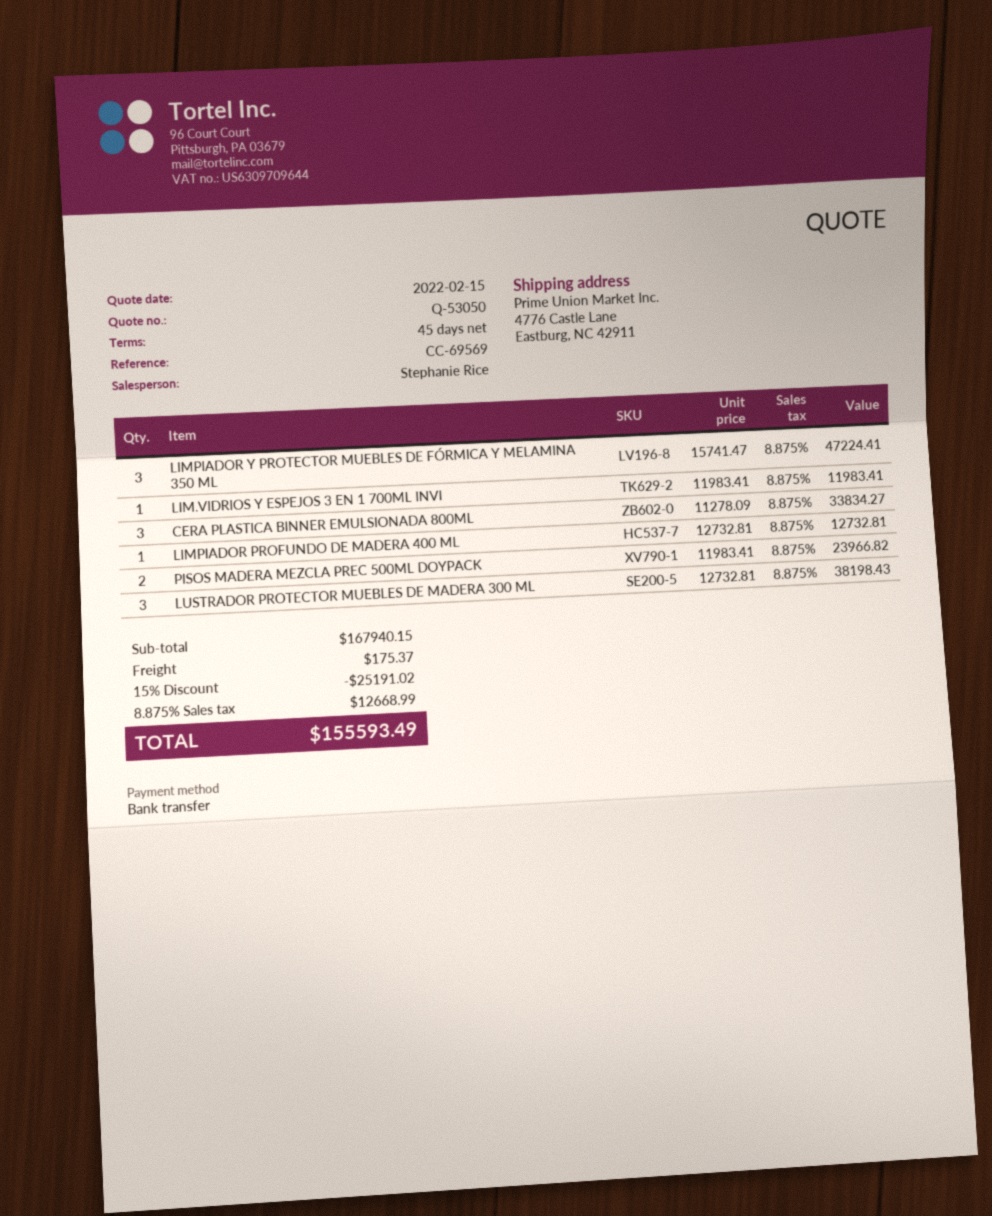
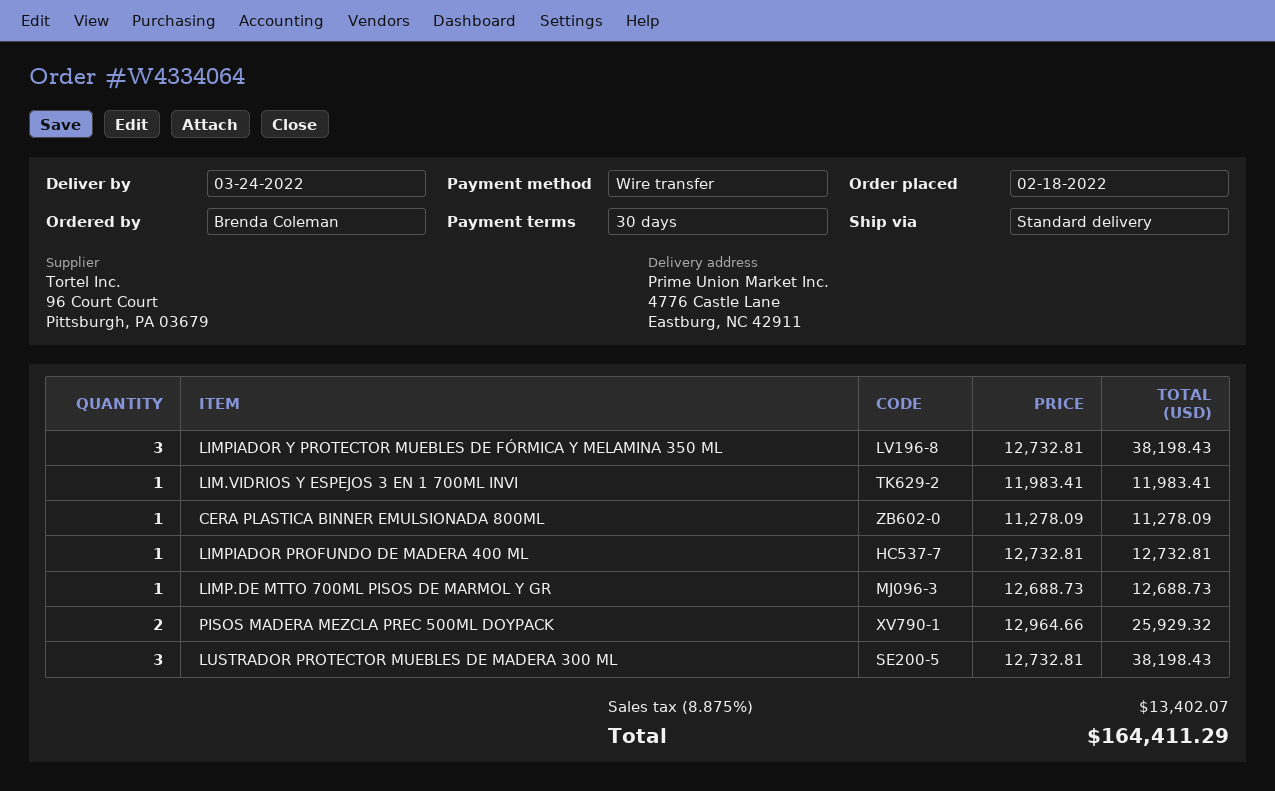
payment terms: 45 days -> 30 days
LIMPIADOR Y PROTECTOR MUEBLES DE FÓRMICA Y MELAMINA 350 ML: 3 x 15741.47 = 47224.41 -> 3 x 12732.81 = 38198.43
CERA PLASTICA BINNER EMULSIONADA 800ML: 3 x 11278.09 = 33834.27 -> 1 x 11278.09 = 11278.09
PISOS MADERA MEZCLA PREC 500ML DOYPACK: 2 x 11983.41 = 23966.82 -> 2 x 12964.66 = 25929.32
LIMP.DE MTTO 700ML PISOS DE MARMOL Y GR: none -> 1 x 12688.73 = 12688.73
discount: 15% = 25191.02 -> none
shipping: 175.37 -> none
tax: 8.875% = 12668.99 -> 8.875% = 13402.07
total: 155593.49 -> 164411.29

